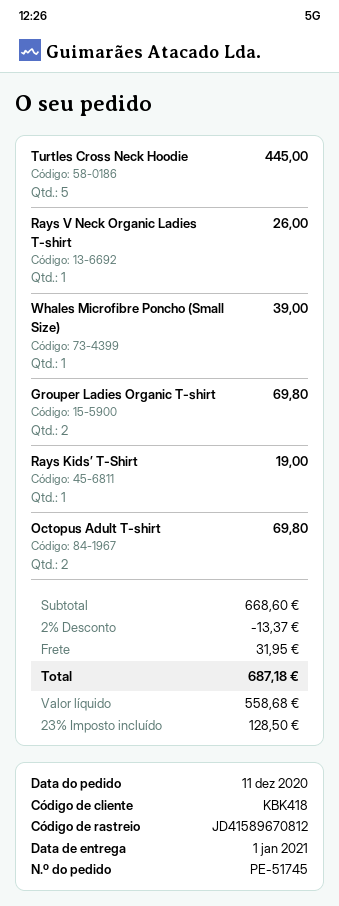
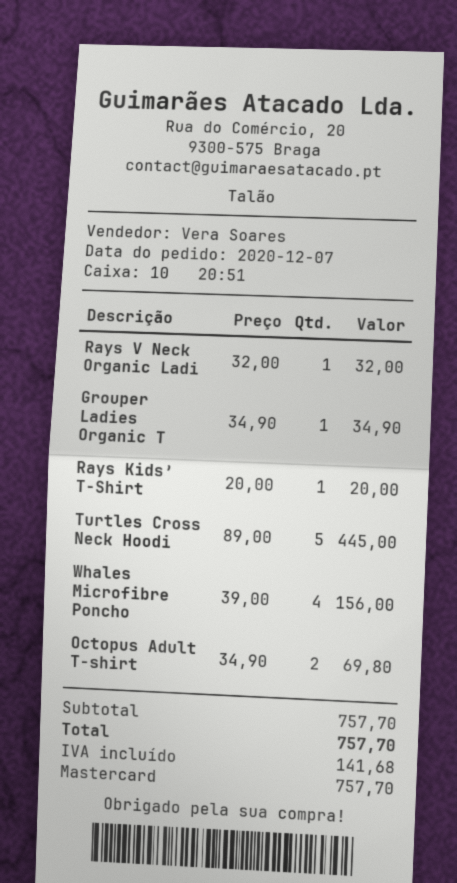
order date: 2020-12-11 -> 2020-12-07
Rays V Neck Organic Ladies T-shirt: 1 for 26.00 -> 1 for 32.00
Whales Microfibre Poncho (Small Size): 1 for 39.00 -> 4 for 156.00
Grouper Ladies Organic T-shirt: 2 for 69.80 -> 1 for 34.90
Rays Kids’ T-Shirt: 1 for 19.00 -> 1 for 20.00
subtotal: 668.60 -> 757.70
discount: 2% = 13.37 -> none
shipping: 31.95 -> none
tax: 128.50 -> 141.68
total: 687.18 -> 757.70

